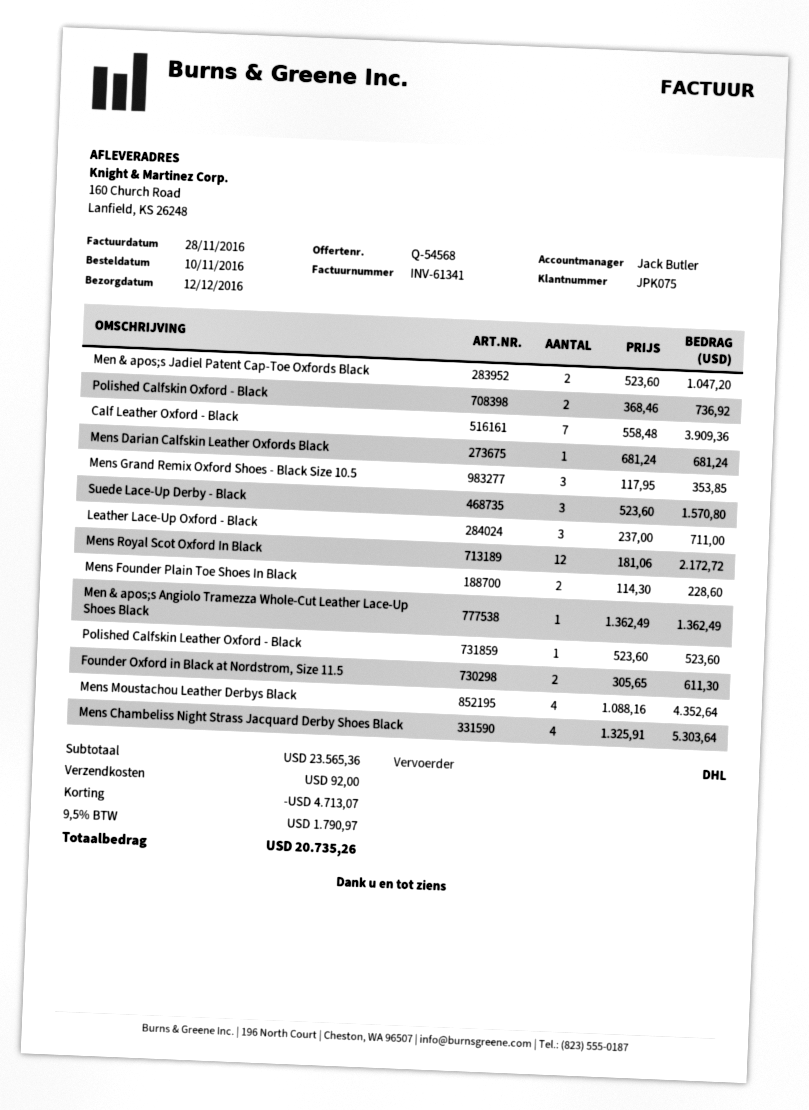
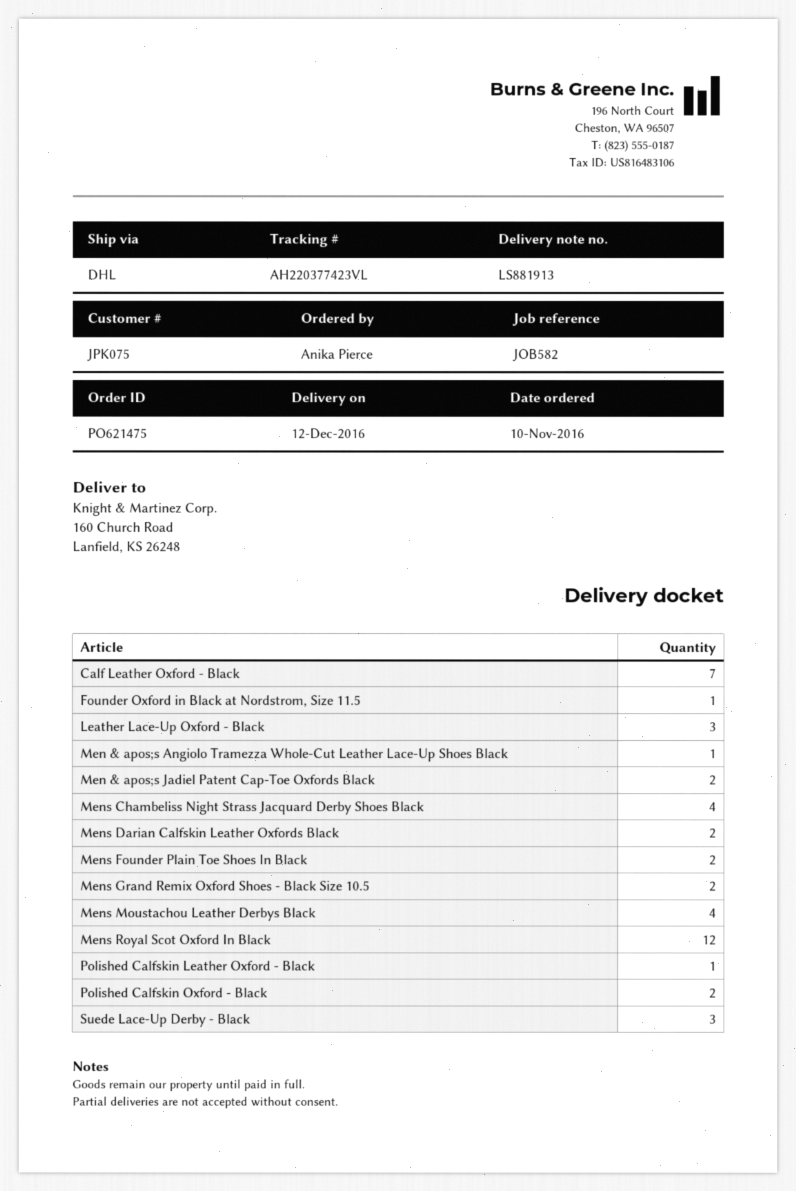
Mens Darian Calfskin Leather Oxfords Black: 1 -> 2
Mens Grand Remix Oxford Shoes - Black Size 10.5: 3 -> 2
Founder Oxford in Black at Nordstrom, Size 11.5: 2 -> 1

